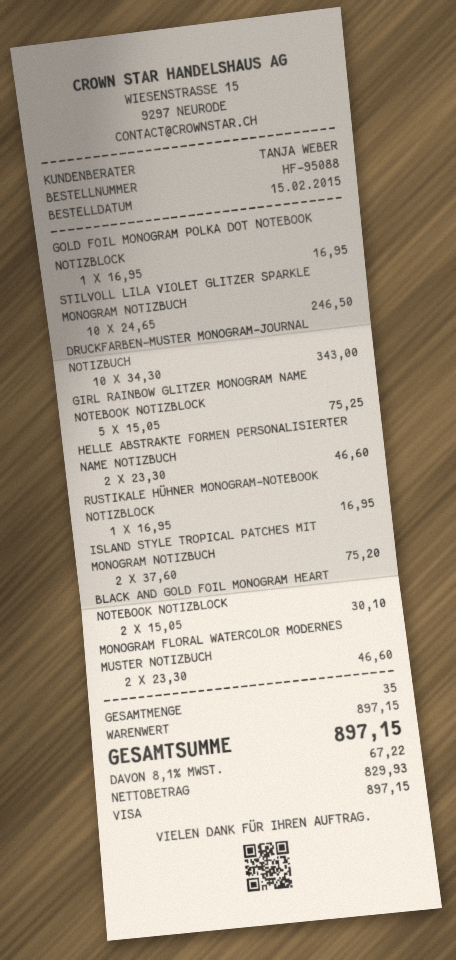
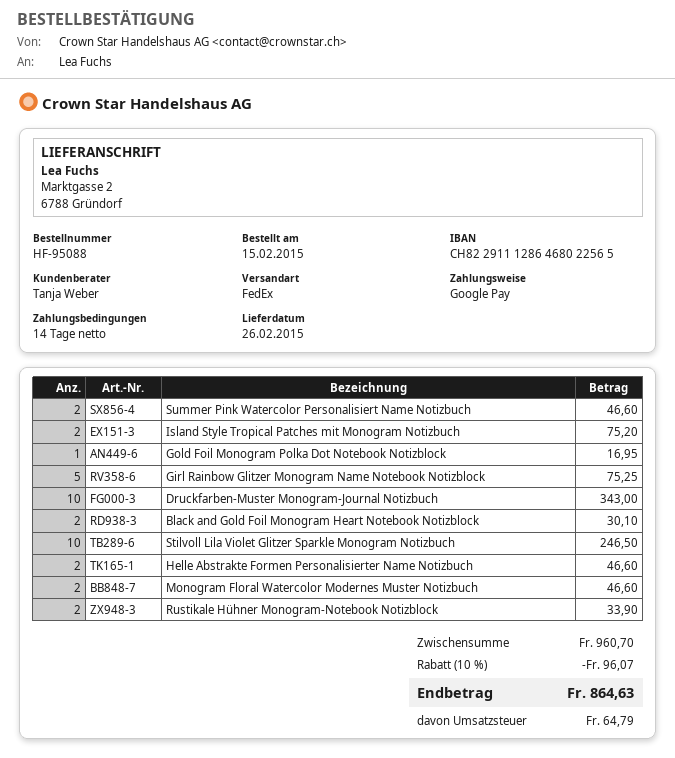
payment method: Visa -> Google Pay
RUSTIKALE HÜHNER MONOGRAM-NOTEBOOK NOTIZBLOCK: 1 for 16.95 -> 2 for 33.90
Summer Pink Watercolor Personalisiert Name Notizbuch: none -> 2 for 46.60
subtotal: 897.15 -> 960.70
discount: none -> 10% = 96.07
tax: 67.22 -> 64.79
total: 897.15 -> 864.63

